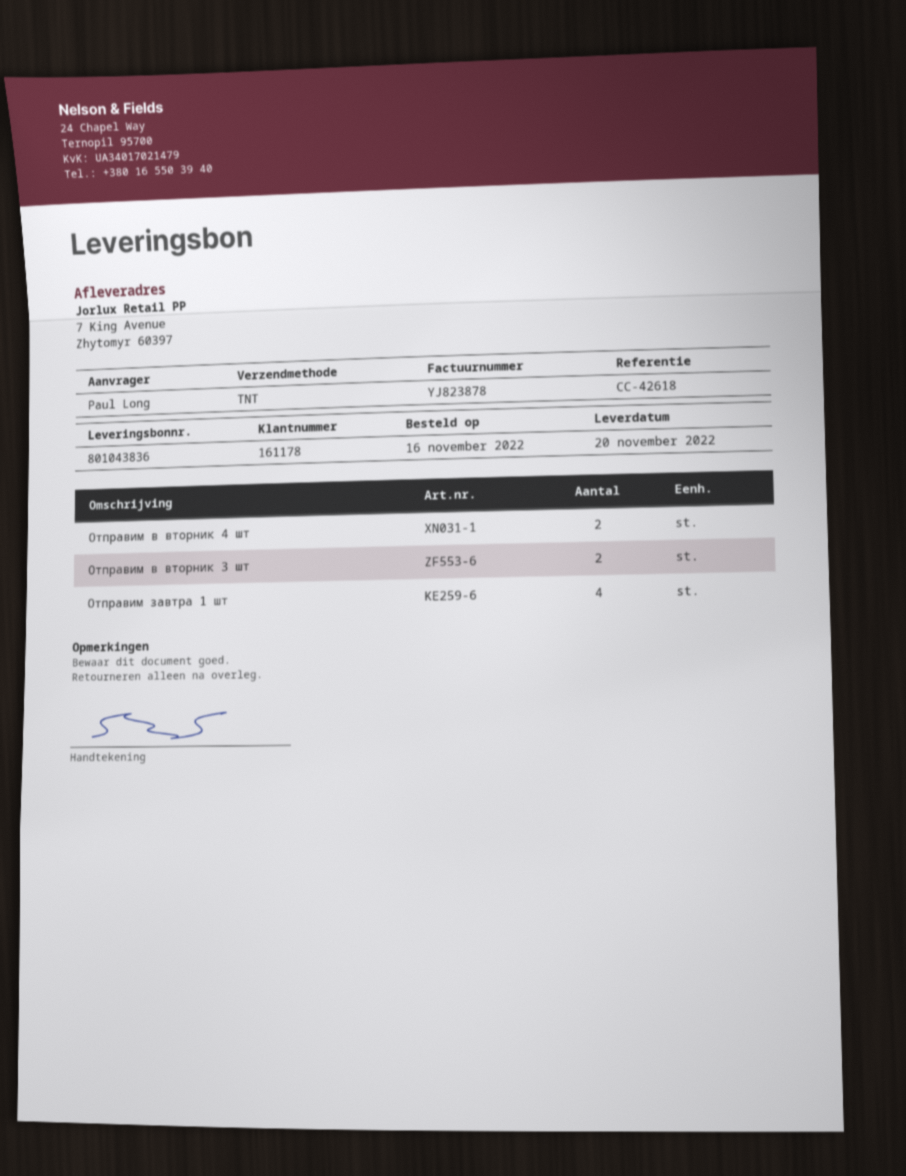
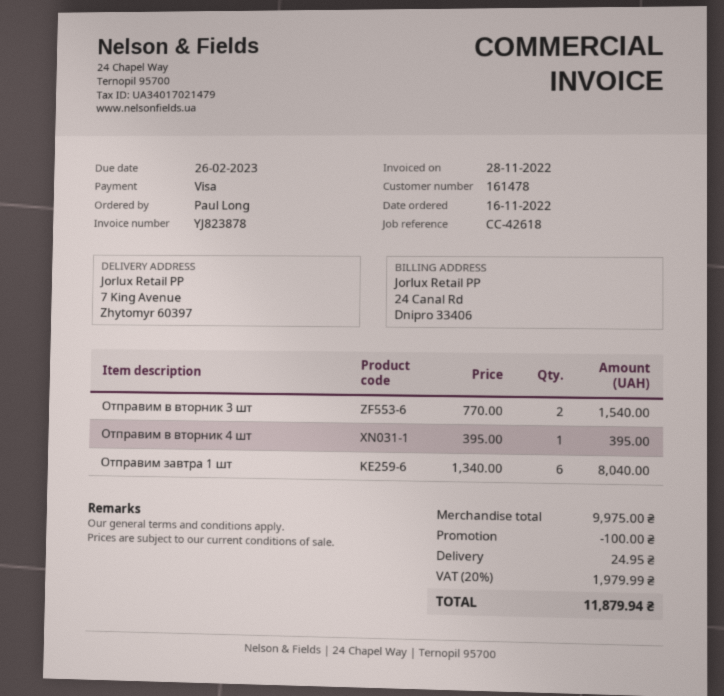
customer number: 161178 -> 161478
Отправим в вторник 4 шт: 2 -> 1
Отправим завтра 1 шт: 4 -> 6

